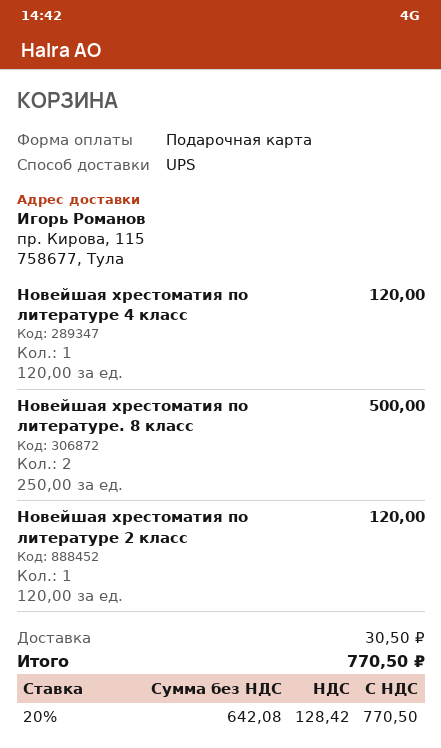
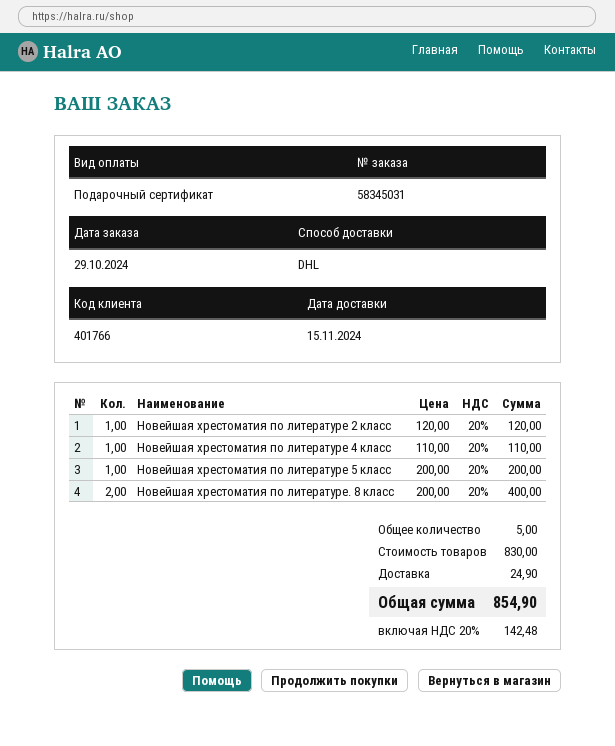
shipping method: UPS -> DHL
Новейшая хрестоматия по литературе 4 класс: 1 x 120.00 = 120.00 -> 1 x 110.00 = 110.00
Новейшая хрестоматия по литературе. 8 класс: 2 x 250.00 = 500.00 -> 2 x 200.00 = 400.00
Новейшая хрестоматия по литературе 5 класс: none -> 1 x 200.00 = 200.00
shipping: 30.50 -> 24.90
tax: 20% = 128.42 -> 20% = 142.48
total: 770.50 -> 854.90

